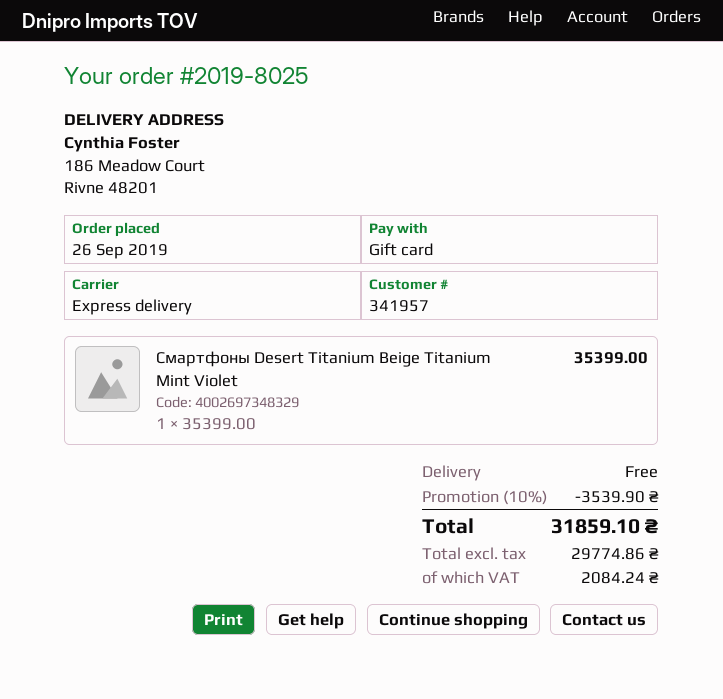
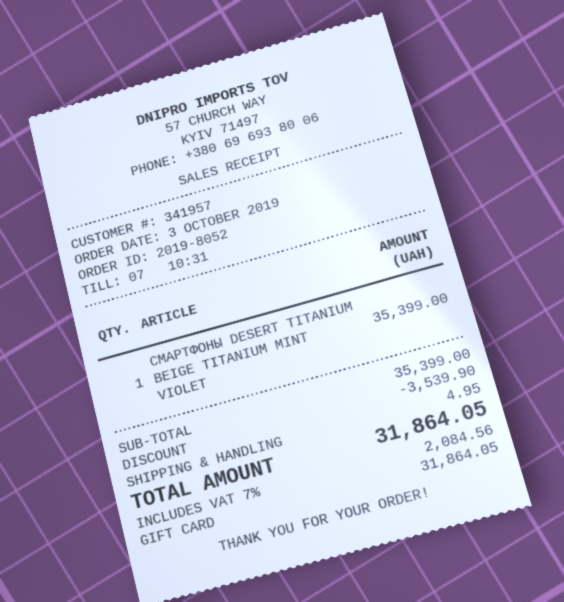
order number: 2019-8025 -> 2019-8052
order date: 2019-09-26 -> 2019-10-03
shipping: 0.00 -> 4.95
tax: 2084.24 -> 2084.56
total: 31859.10 -> 31864.05

